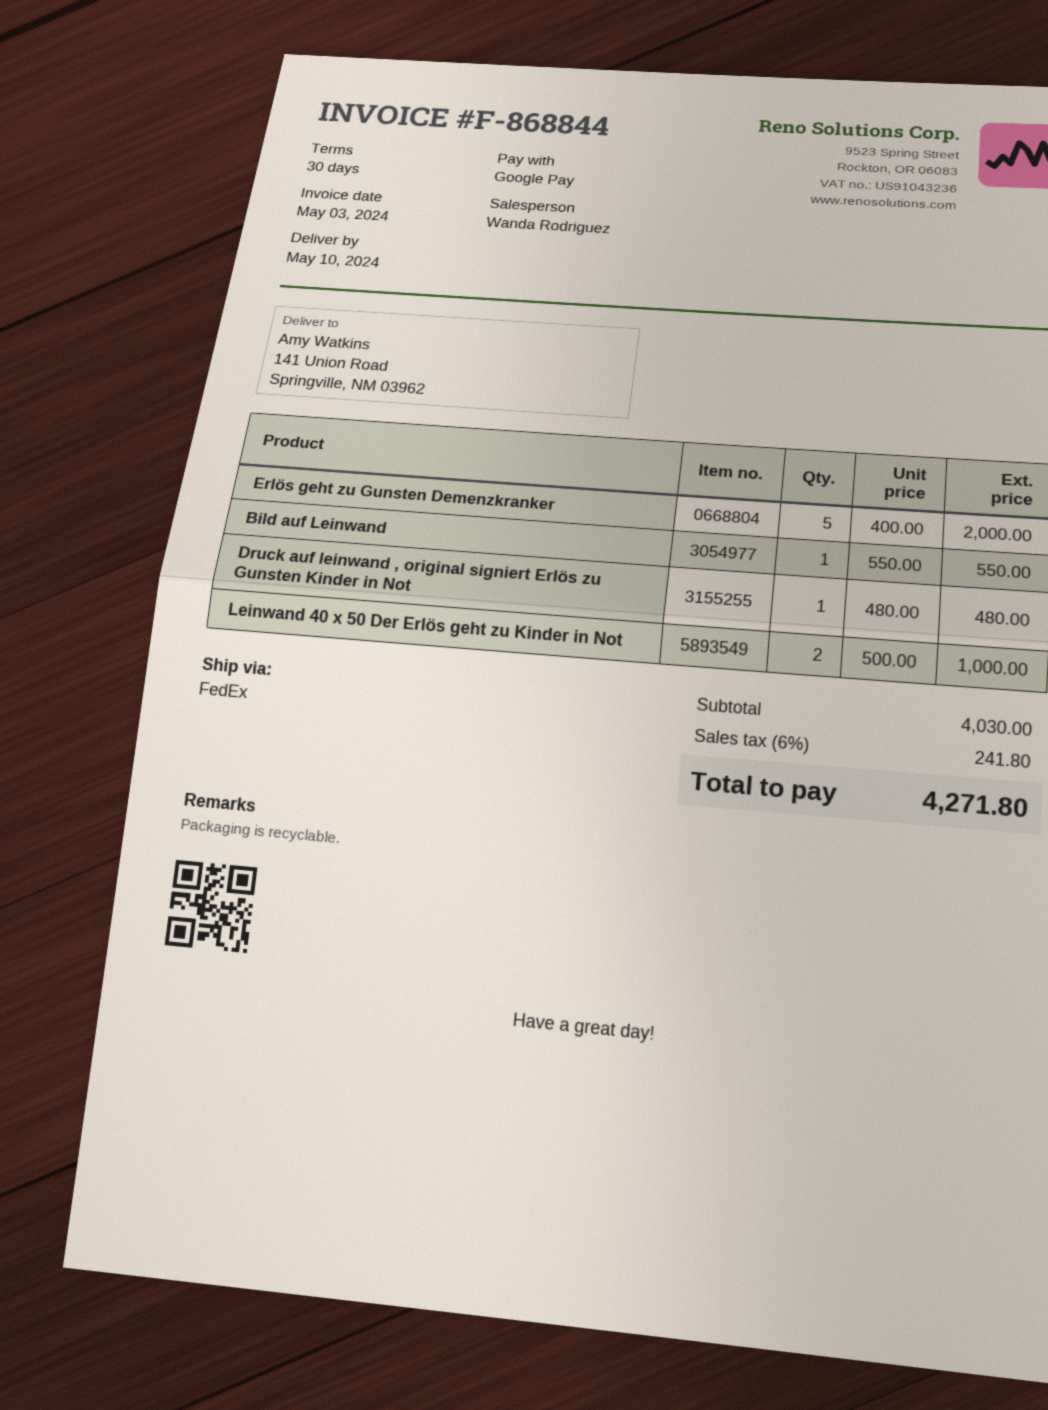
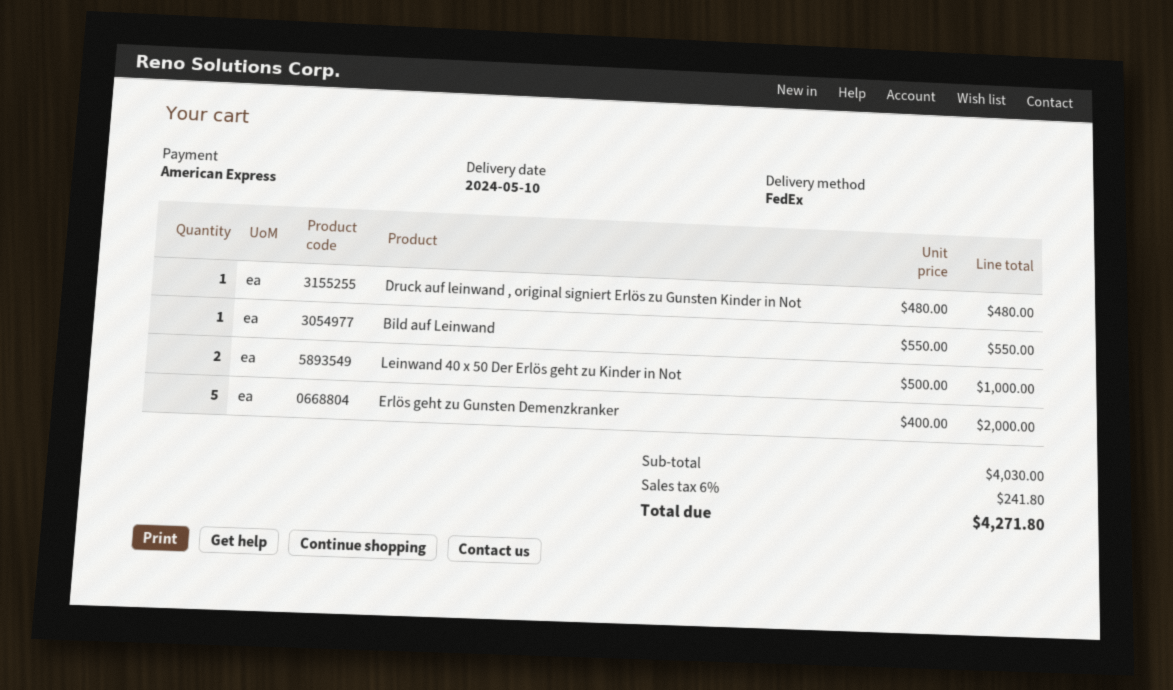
payment method: Google Pay -> American Express

